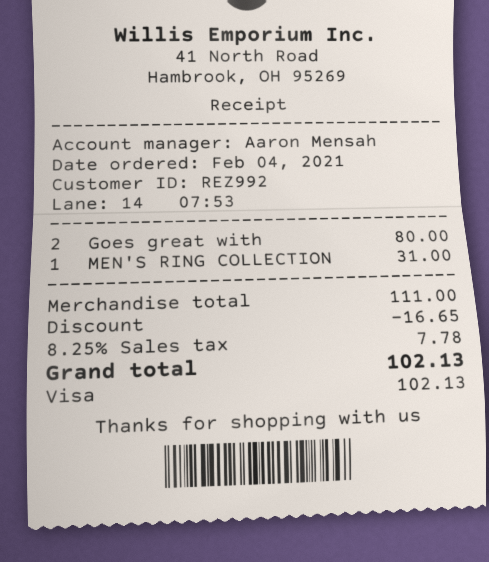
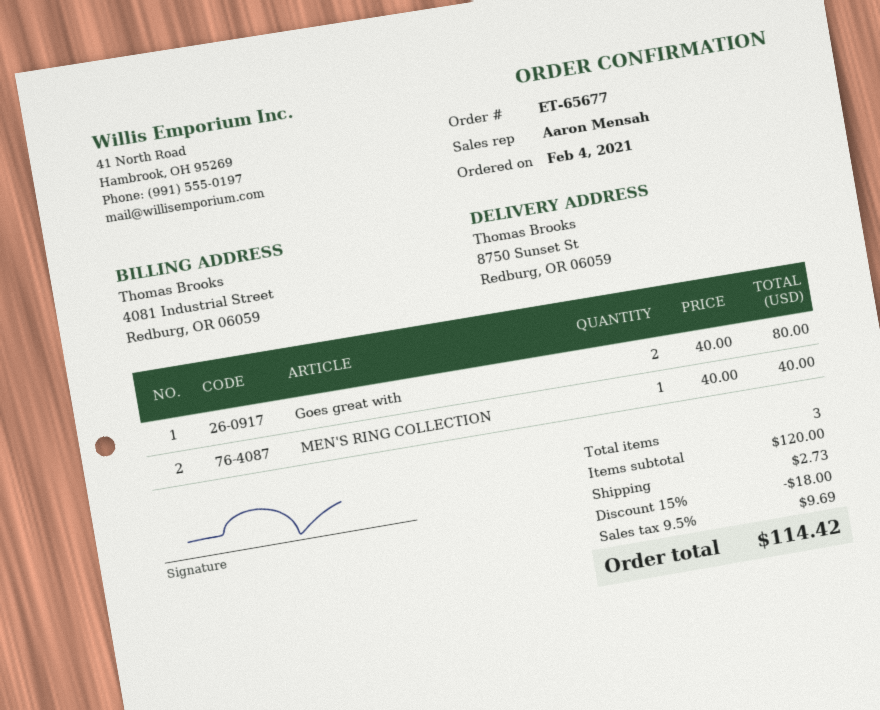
MEN'S RING COLLECTION: 1 for 31.00 -> 1 for 40.00
subtotal: 111.00 -> 120.00
discount: 16.65 -> 18.00
shipping: none -> 2.73
tax: 8.25% = 7.78 -> 9.5% = 9.69
total: 102.13 -> 114.42

